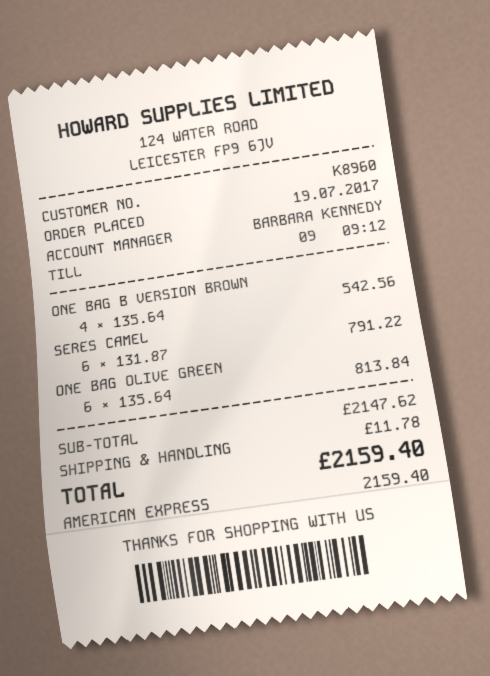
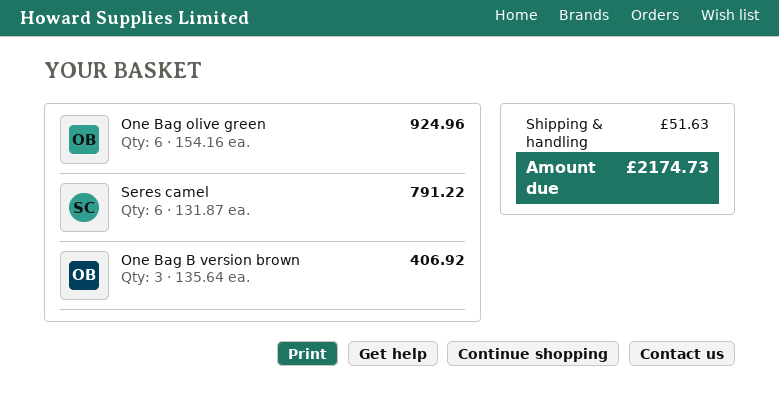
ONE BAG B VERSION BROWN: 4 x 135.64 = 542.56 -> 3 x 135.64 = 406.92
ONE BAG OLIVE GREEN: 6 x 135.64 = 813.84 -> 6 x 154.16 = 924.96
shipping: 11.78 -> 51.63
total: 2159.40 -> 2174.73

